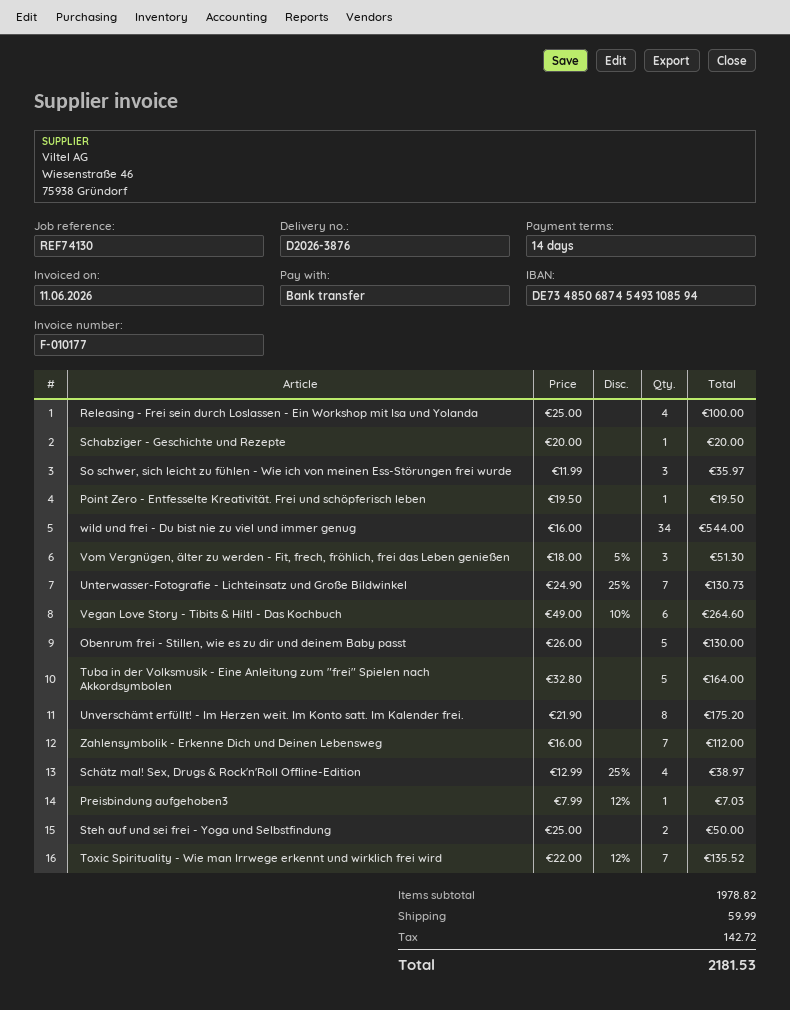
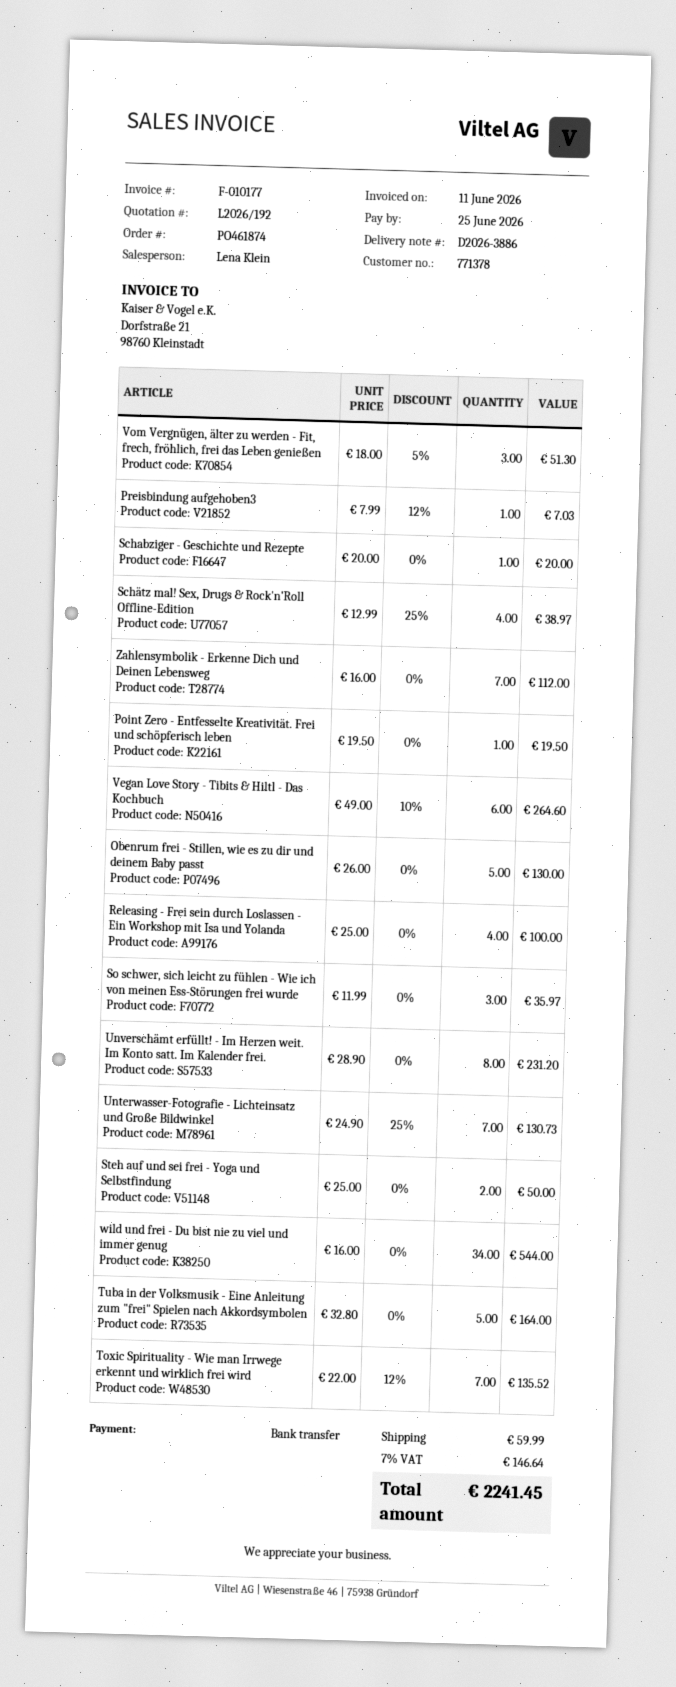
delivery note number: D2026-3876 -> D2026-3886
Unverschämt erfüllt! - Im Herzen weit. Im Konto satt. Im Kalender frei.: 8 x 21.90 = 175.20 -> 8 x 28.90 = 231.20
tax: 142.72 -> 146.64
total: 2181.53 -> 2241.45

